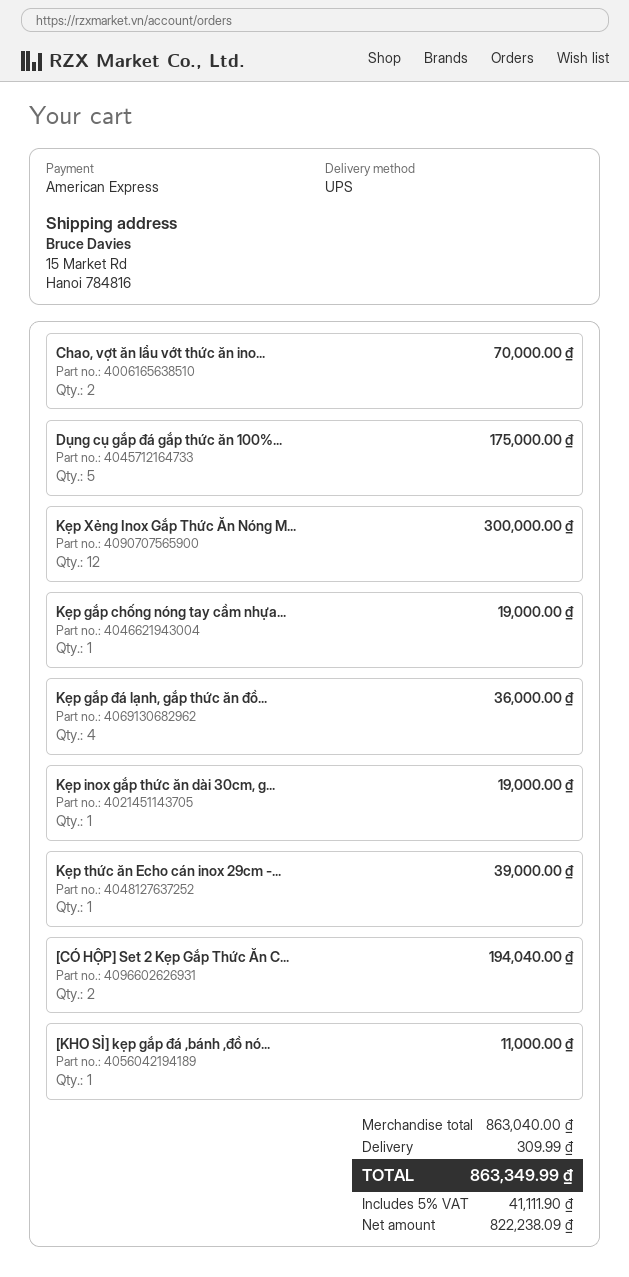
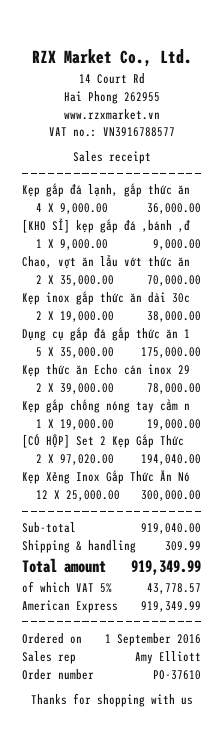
Kẹp inox gắp thức ăn dài 30cm, g...: 1 for 19000.00 -> 2 for 38000.00
Kẹp thức ăn Echo cán inox 29cm -...: 1 for 39000.00 -> 2 for 78000.00
[KHO SỈ] kẹp gắp đá ,bánh ,đồ nó...: 1 for 11000.00 -> 1 for 9000.00
subtotal: 863040.00 -> 919040.00
tax: 5% = 41111.90 -> 5% = 43778.57
total: 863349.99 -> 919349.99

